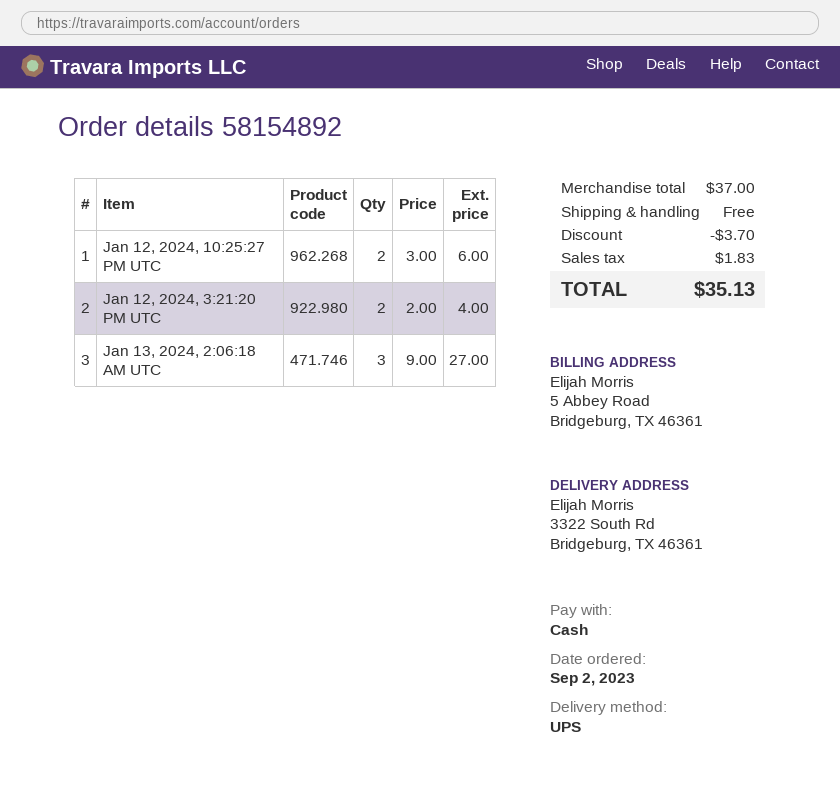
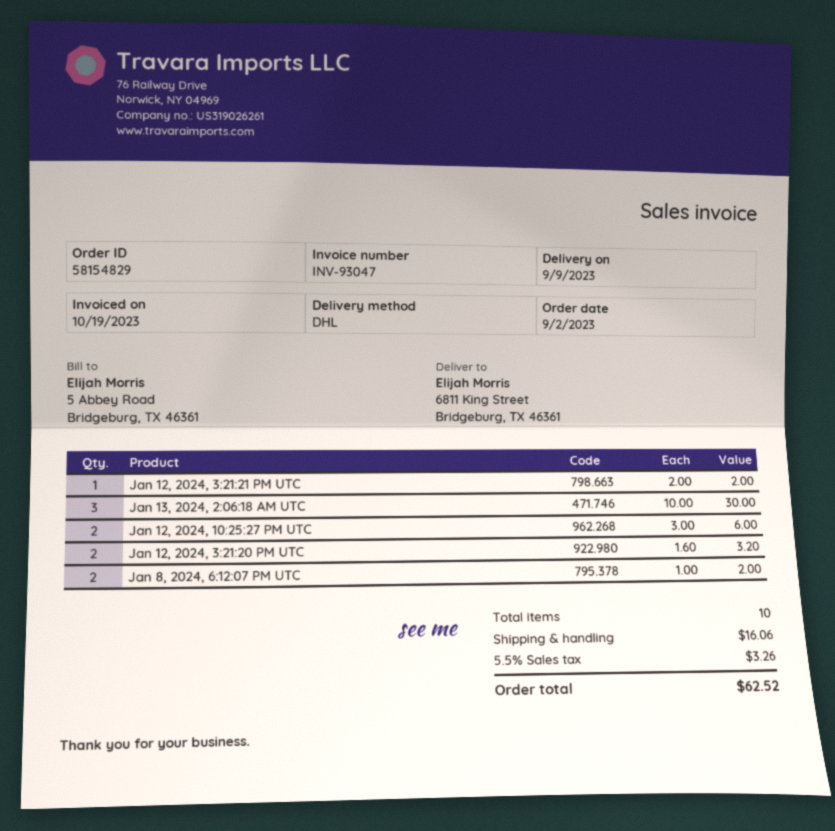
order number: 58154892 -> 58154829
shipping method: UPS -> DHL
ship to: 3322 South Rd, Bridgeburg, TX 46361 -> 6811 King Street, Bridgeburg, TX 46361
Jan 12, 2024, 3:21:20 PM UTC: 2 x 2.00 = 4.00 -> 2 x 1.60 = 3.20
Jan 13, 2024, 2:06:18 AM UTC: 3 x 9.00 = 27.00 -> 3 x 10.00 = 30.00
Jan 12, 2024, 3:21:21 PM UTC: none -> 1 x 2.00 = 2.00
Jan 8, 2024, 6:12:07 PM UTC: none -> 2 x 1.00 = 2.00
discount: 3.70 -> none
shipping: 0.00 -> 16.06
tax: 1.83 -> 3.26
total: 35.13 -> 62.52

